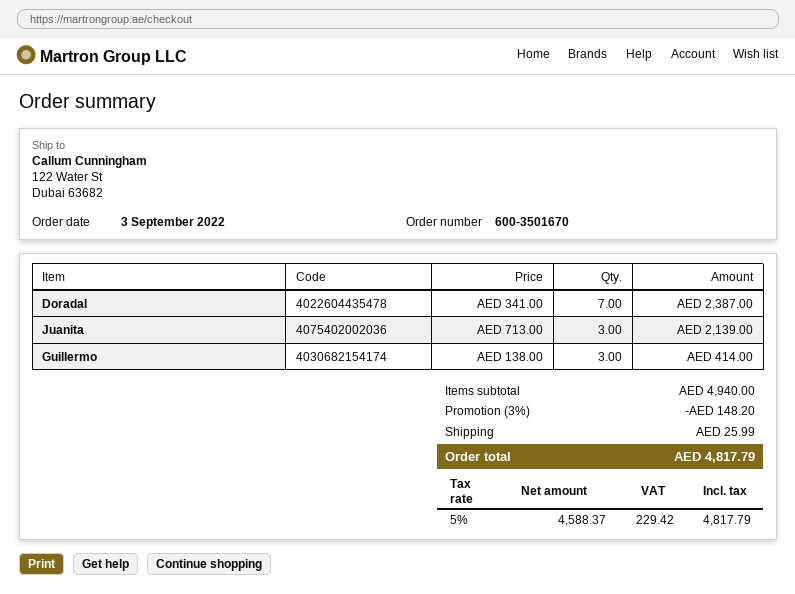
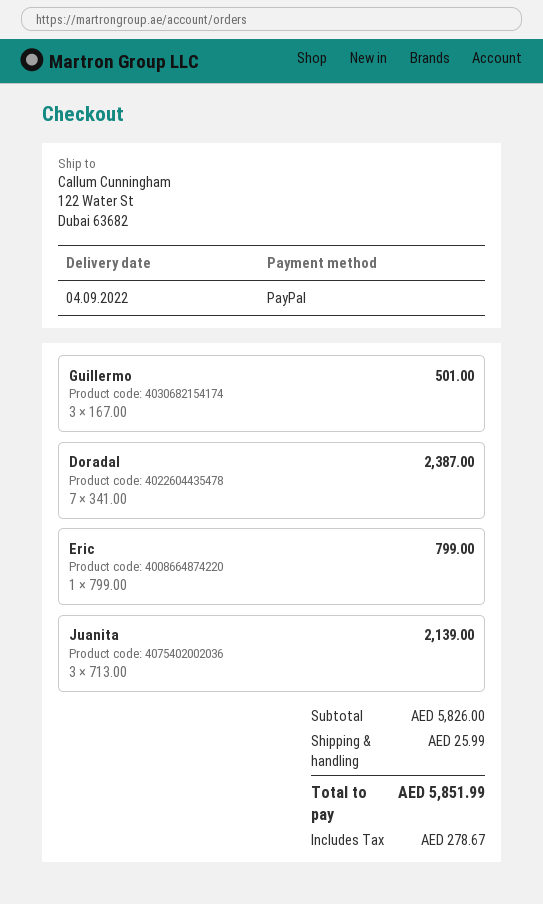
Guillermo: 3 x 138.00 = 414.00 -> 3 x 167.00 = 501.00
Eric: none -> 1 x 799.00 = 799.00
subtotal: 4940.00 -> 5826.00
discount: 3% = 148.20 -> none
tax: 229.42 -> 278.67
total: 4817.79 -> 5851.99

